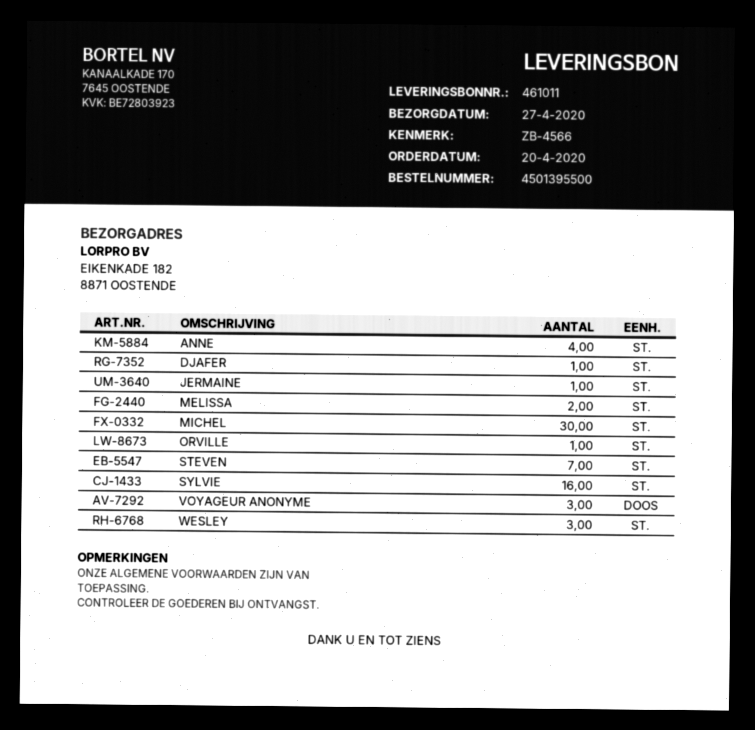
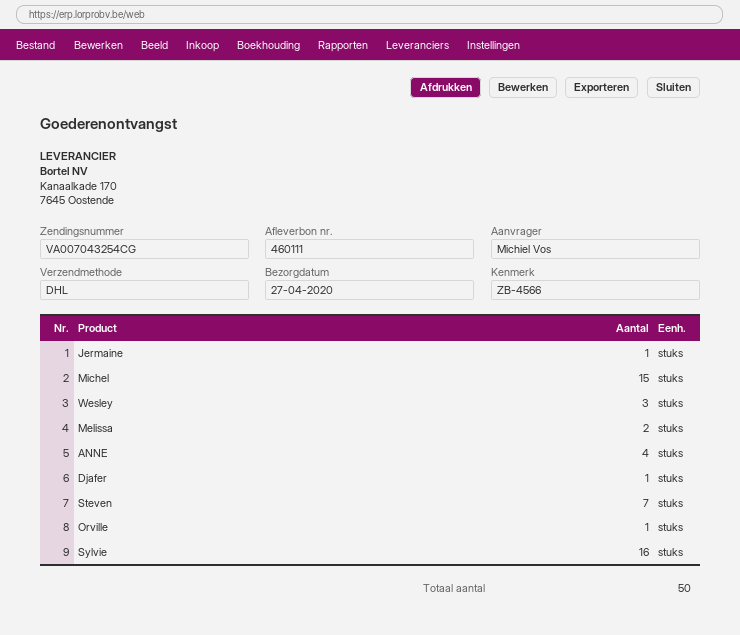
delivery note number: 461011 -> 460111
MICHEL: 30 -> 15
VOYAGEUR ANONYME: 3 -> none

